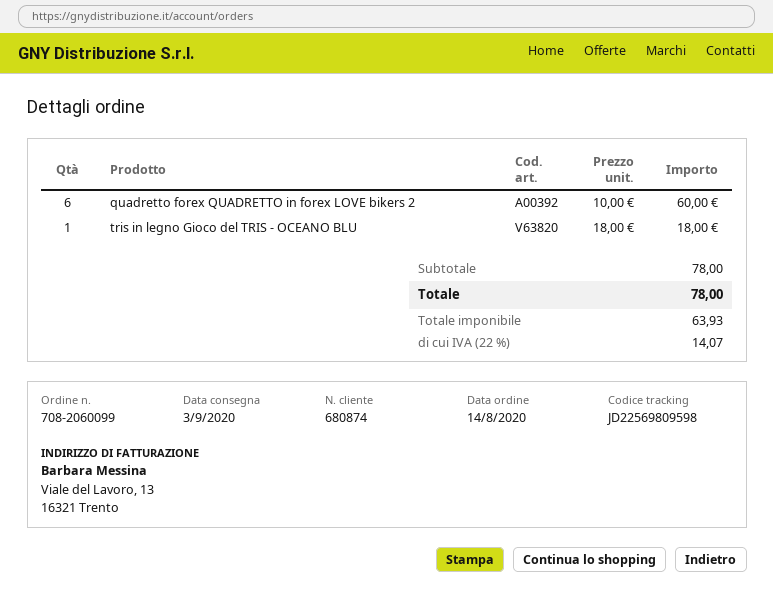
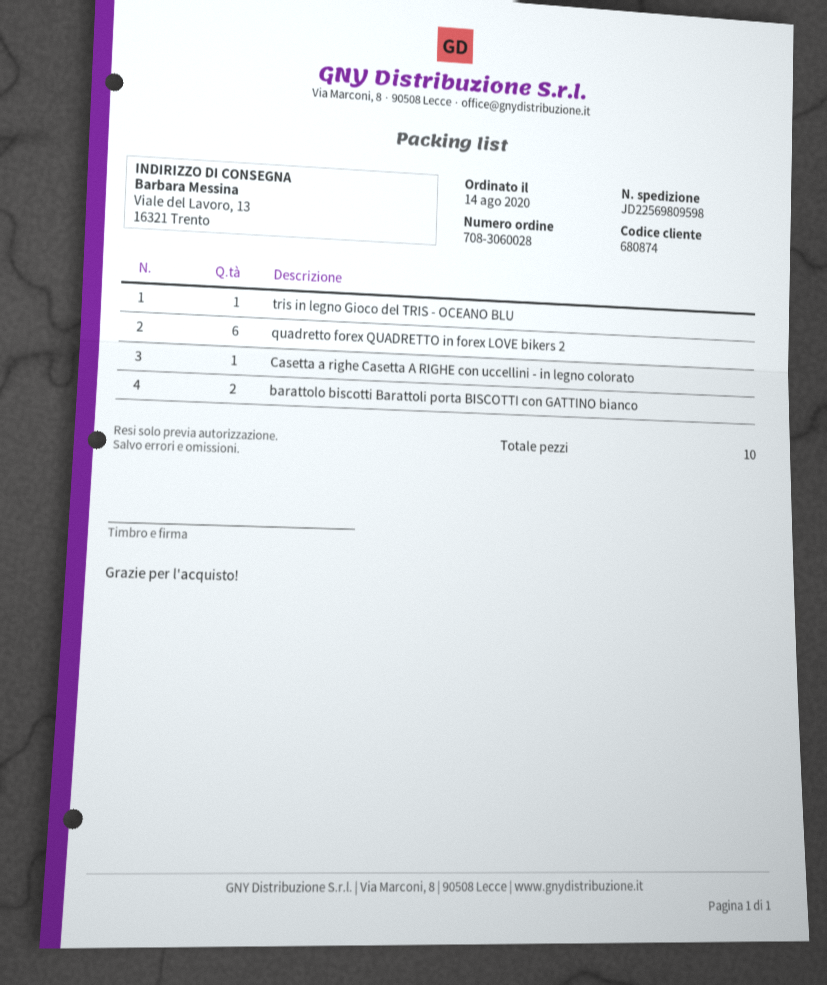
order number: 708-2060099 -> 708-3060028
Casetta a righe Casetta A RIGHE con uccellini - in legno colorato: none -> 1
barattolo biscotti Barattoli porta BISCOTTI con GATTINO bianco: none -> 2

